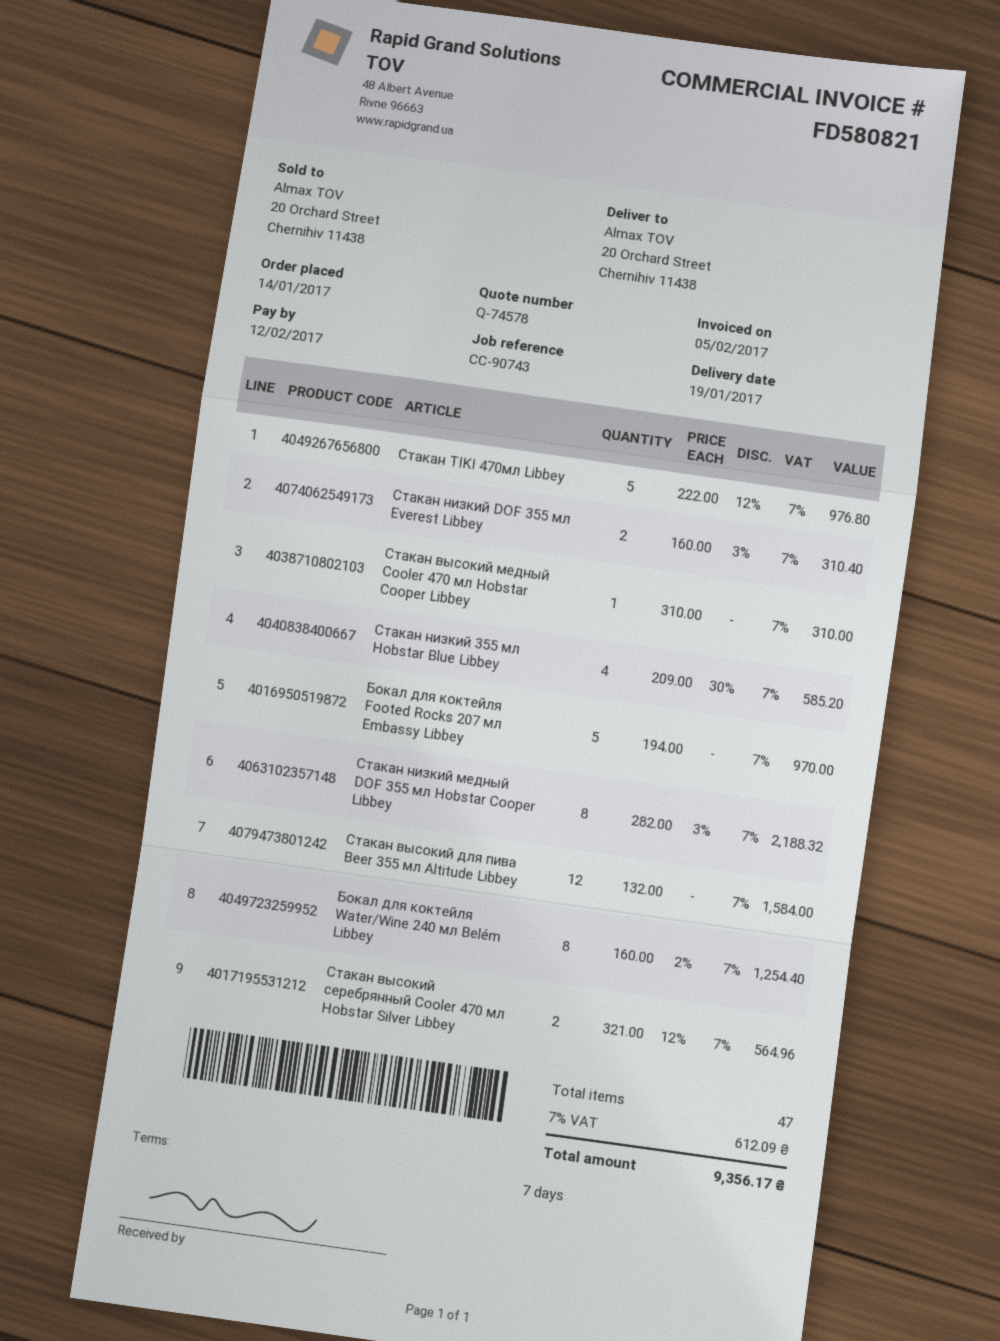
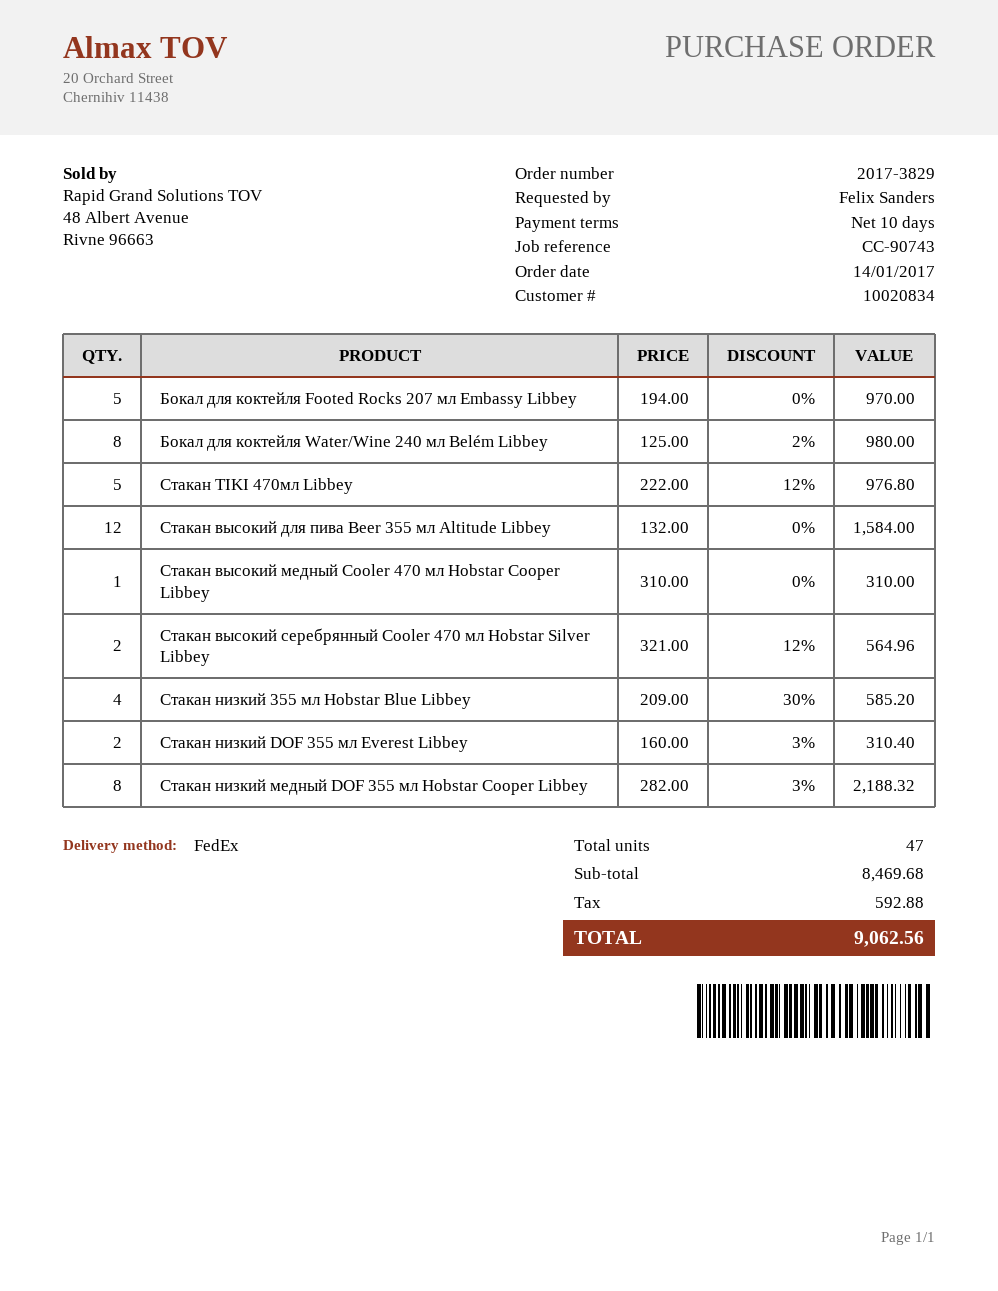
payment terms: 7 days -> 10 days
Бокал для коктейля Water/Wine 240 мл Belém Libbey: 8 x 160.00 - 2% = 1254.40 -> 8 x 125.00 - 2% = 980.00
tax: 612.09 -> 592.88
total: 9356.17 -> 9062.56

